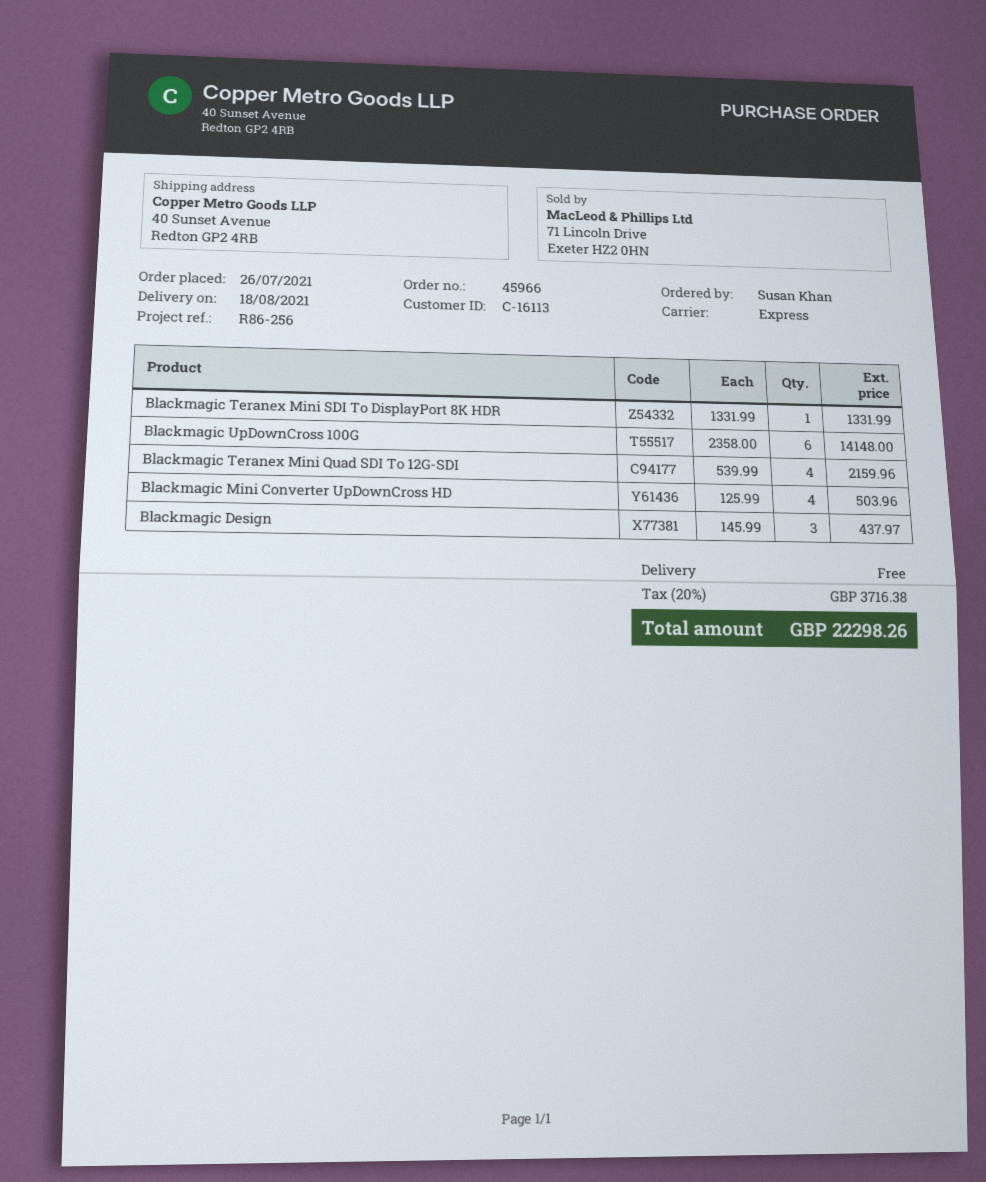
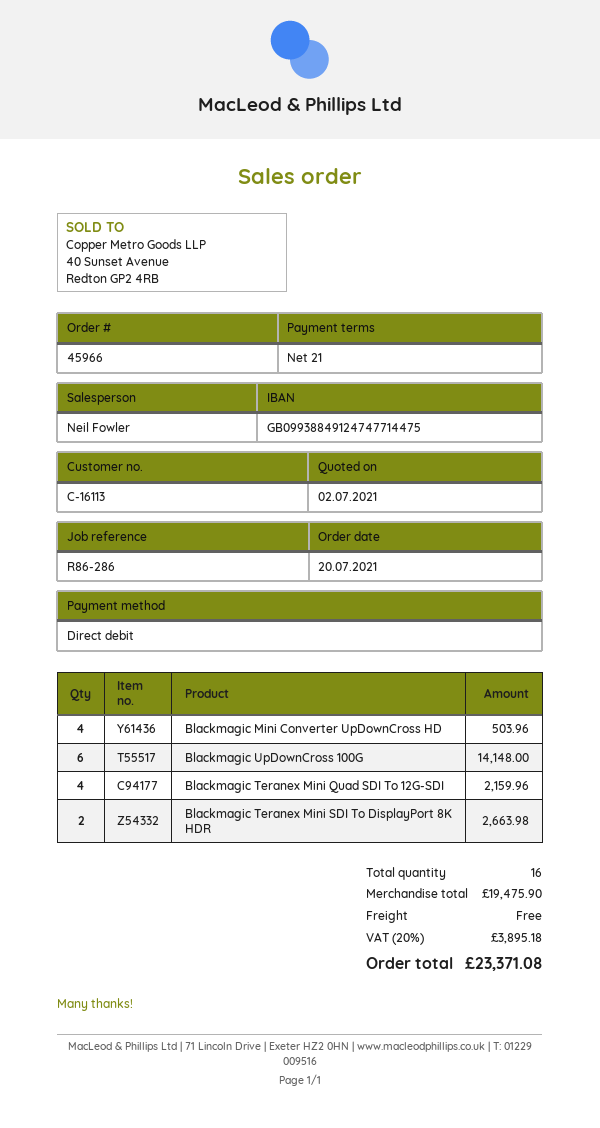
order date: 2021-07-26 -> 2021-07-20
reference: R86-256 -> R86-286
Blackmagic Teranex Mini SDI To DisplayPort 8K HDR: 1 for 1331.99 -> 2 for 2663.98
Blackmagic Design: 3 for 437.97 -> none
tax: 20% = 3716.38 -> 20% = 3895.18
total: 22298.26 -> 23371.08

